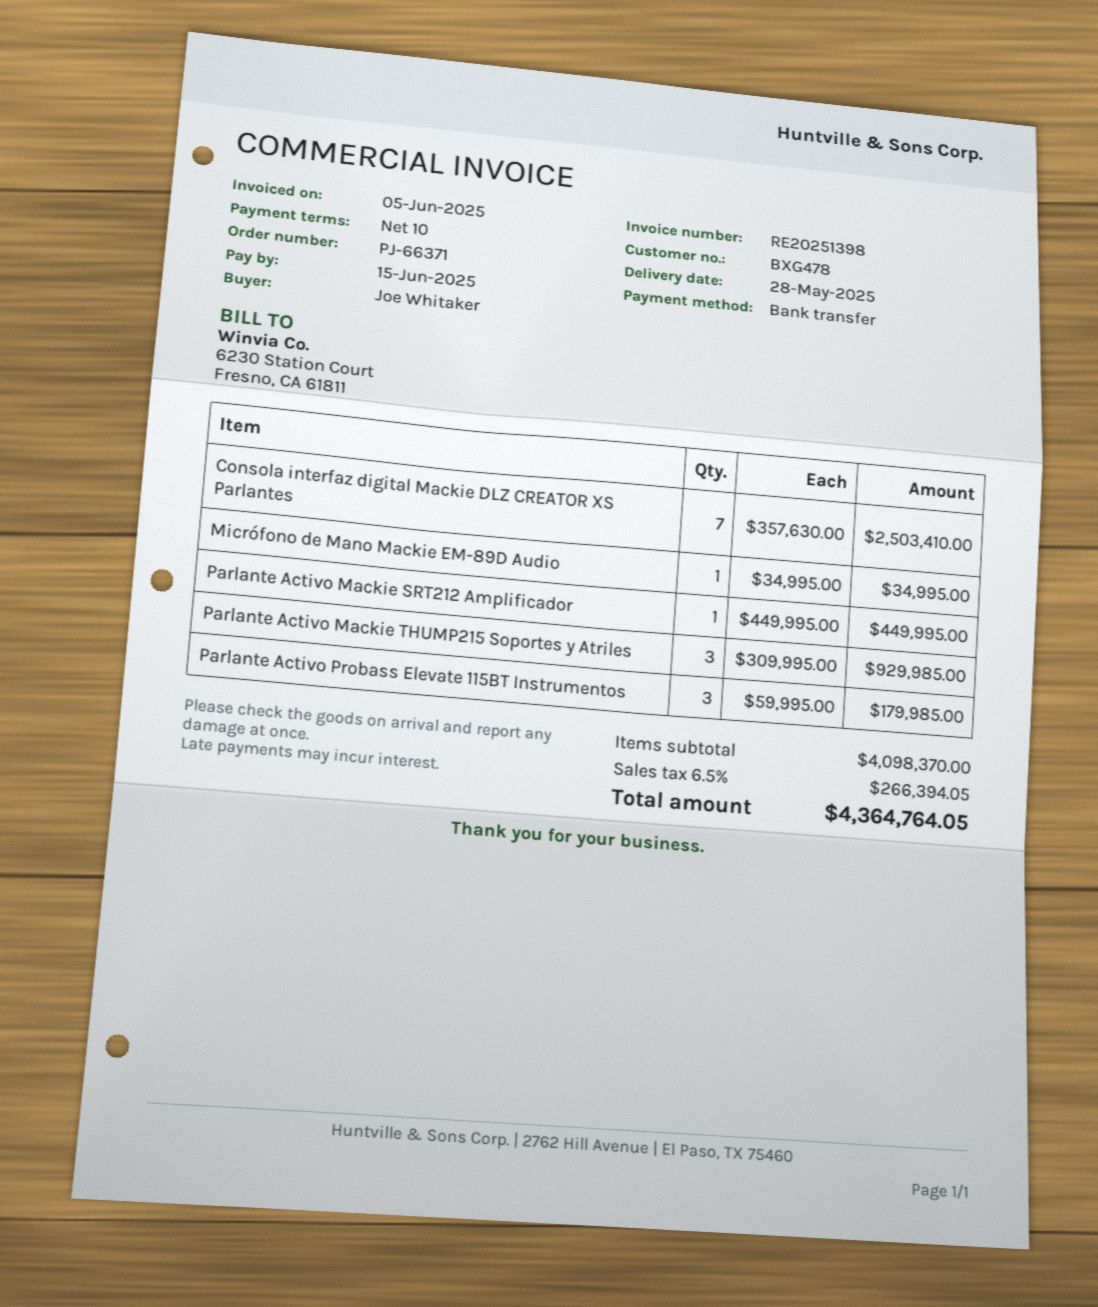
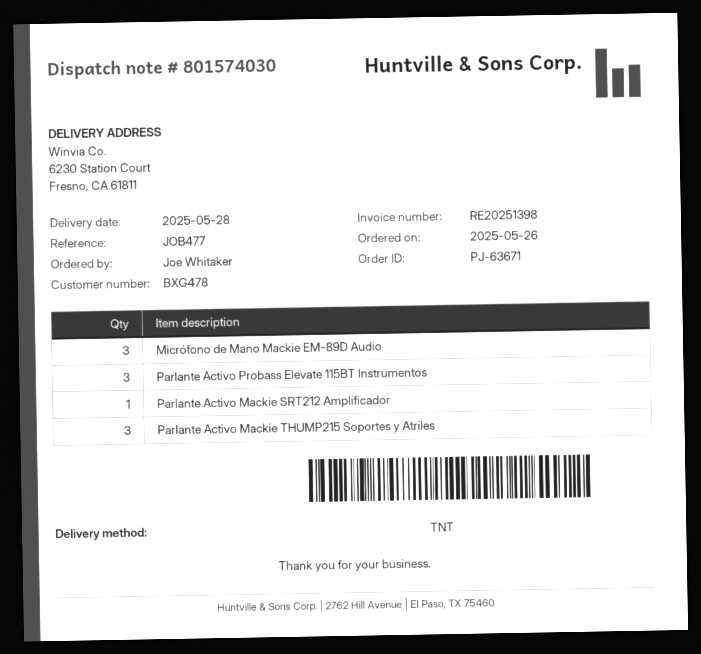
order number: PJ-66371 -> PJ-63671
Consola interfaz digital Mackie DLZ CREATOR XS Parlantes: 7 -> none
Micrófono de Mano Mackie EM-89D Audio: 1 -> 3

